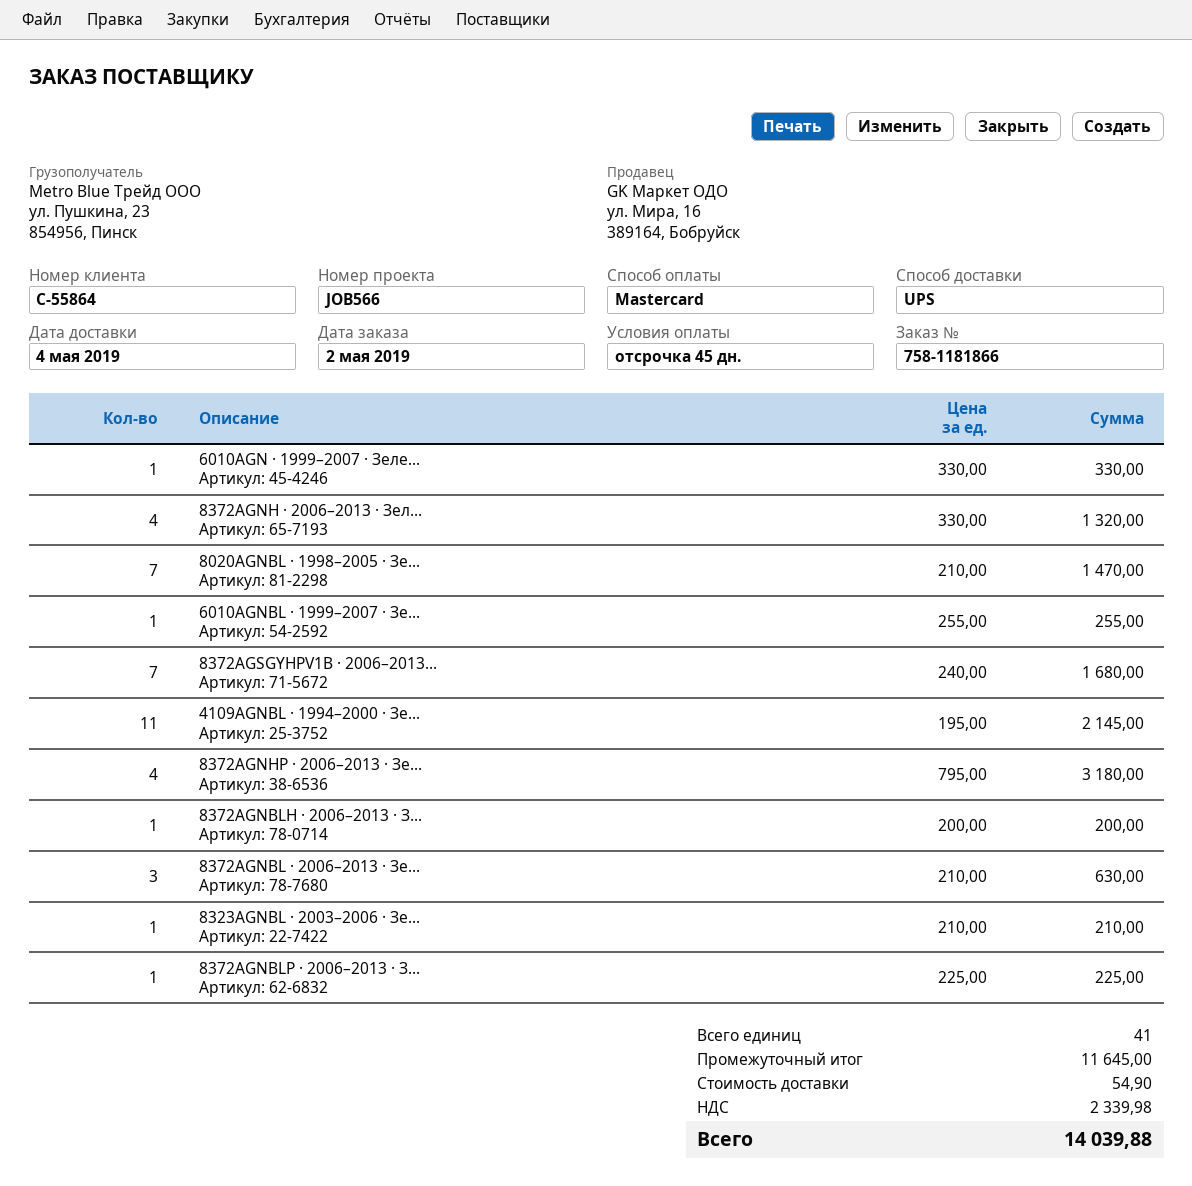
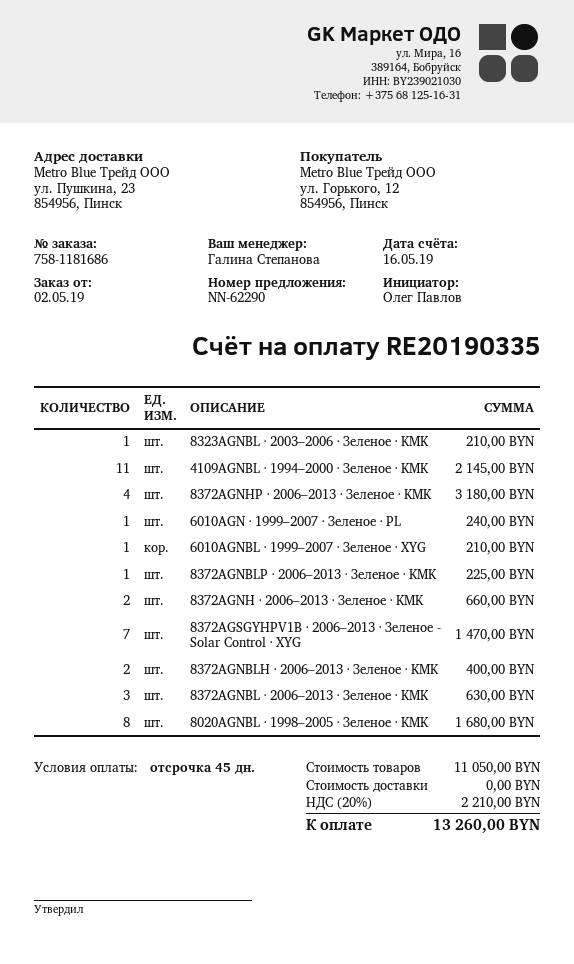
order number: 758-1181866 -> 758-1181686
6010AGN · 1999–2007 · Зеле...: 1 for 330.00 -> 1 for 240.00
8372AGNH · 2006–2013 · Зел...: 4 for 1320.00 -> 2 for 660.00
8020AGNBL · 1998–2005 · Зе...: 7 for 1470.00 -> 8 for 1680.00
6010AGNBL · 1999–2007 · Зе...: 1 for 255.00 -> 1 for 210.00
8372AGSGYHPV1B · 2006–2013...: 7 for 1680.00 -> 7 for 1470.00
8372AGNBLH · 2006–2013 · З...: 1 for 200.00 -> 2 for 400.00
subtotal: 11645.00 -> 11050.00
shipping: 54.90 -> 0.00
tax: 2339.98 -> 2210.00
total: 14039.88 -> 13260.00

